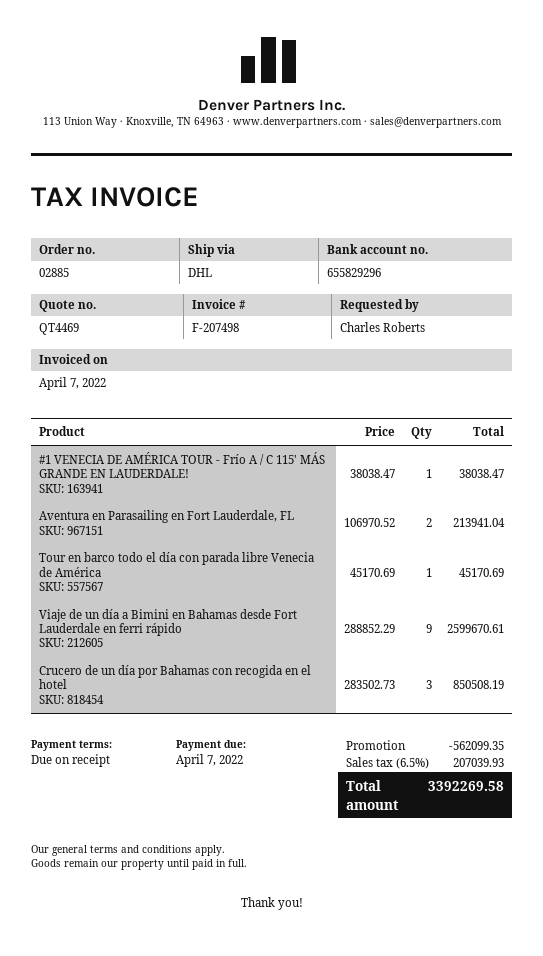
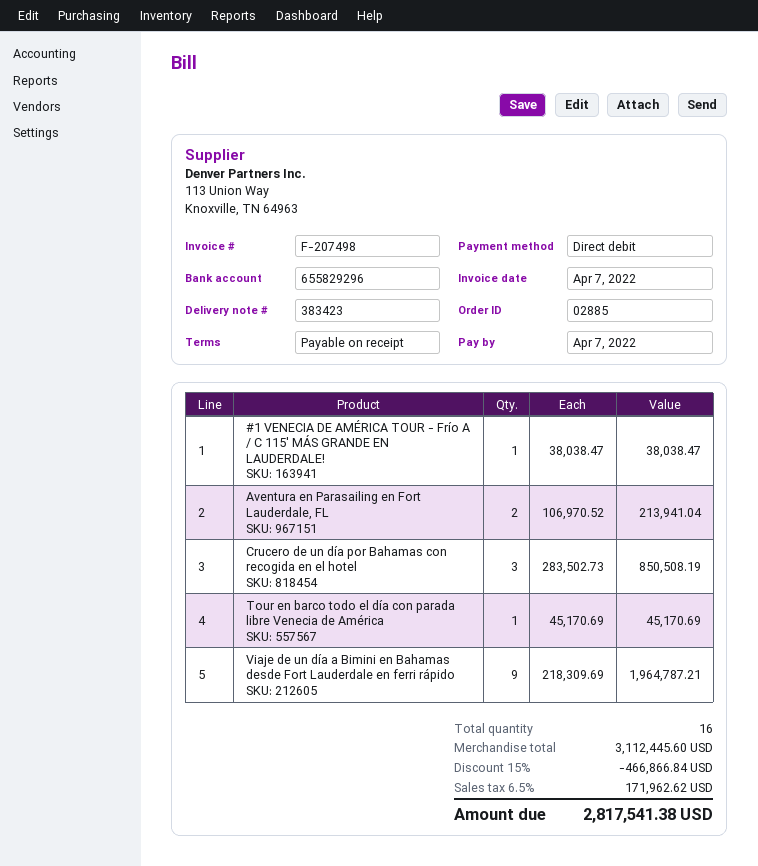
Viaje de un día a Bimini en Bahamas desde Fort Lauderdale en ferri rápido: 9 x 288852.29 = 2599670.61 -> 9 x 218309.69 = 1964787.21
discount: 562099.35 -> 466866.84
tax: 6.5% = 207039.93 -> 6.5% = 171962.62
total: 3392269.58 -> 2817541.38

